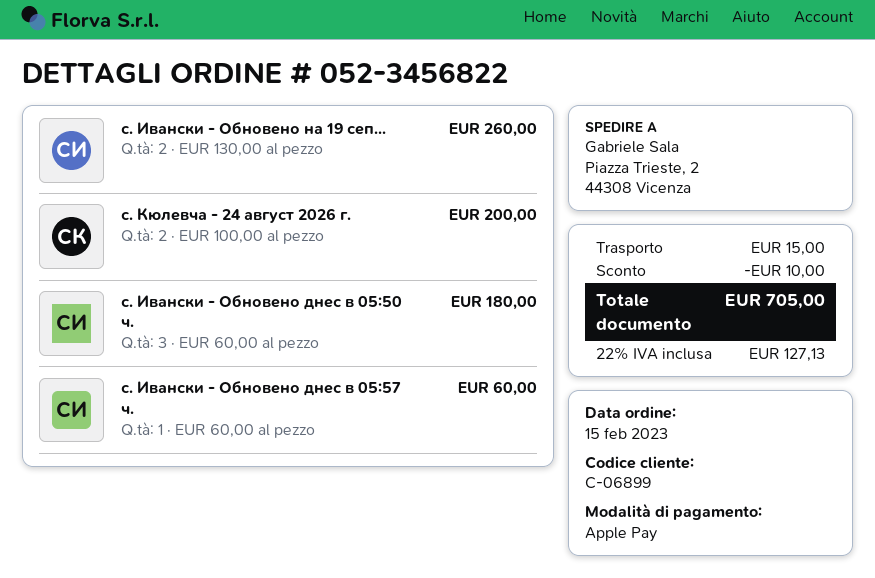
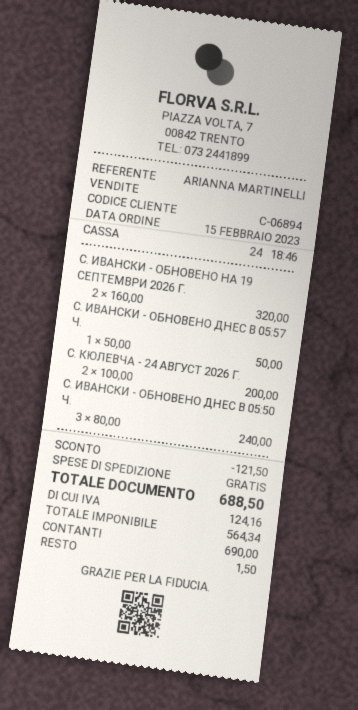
customer number: C-06899 -> C-06894
payment method: Apple Pay -> cash
с. Ивански - Обновено на 19 сеп...: 2 x 130.00 = 260.00 -> 2 x 160.00 = 320.00
с. Ивански - Обновено днес в 05:50 ч.: 3 x 60.00 = 180.00 -> 3 x 80.00 = 240.00
с. Ивански - Обновено днес в 05:57 ч.: 1 x 60.00 = 60.00 -> 1 x 50.00 = 50.00
discount: 10.00 -> 121.50
shipping: 15.00 -> 0.00
tax: 127.13 -> 124.16
total: 705.00 -> 688.50

